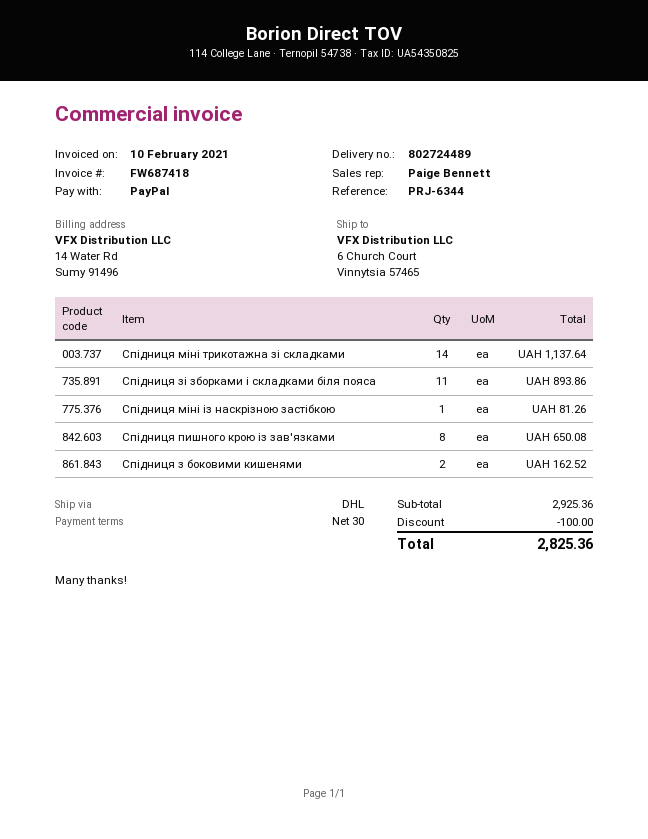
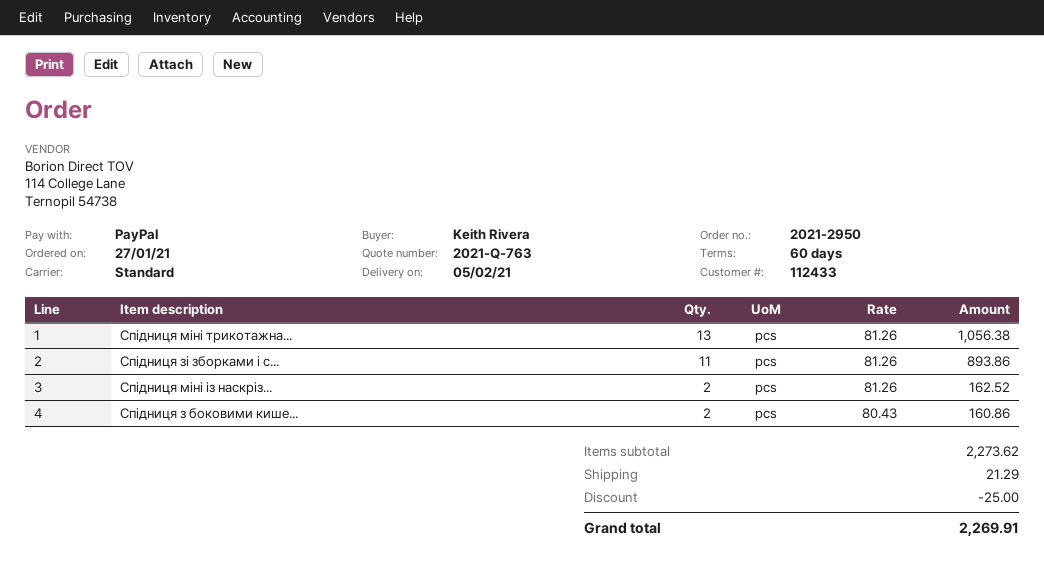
payment terms: 30 days -> 60 days
shipping method: DHL -> standard
Спідниця міні трикотажна зі складками: 14 for 1137.64 -> 13 for 1056.38
Спідниця міні із наскрізною застібкою: 1 for 81.26 -> 2 for 162.52
Спідниця пишного крою із зав'язками: 8 for 650.08 -> none
Спідниця з боковими кишенями: 2 for 162.52 -> 2 for 160.86
subtotal: 2925.36 -> 2273.62
discount: 100.00 -> 25.00
shipping: none -> 21.29
total: 2825.36 -> 2269.91

